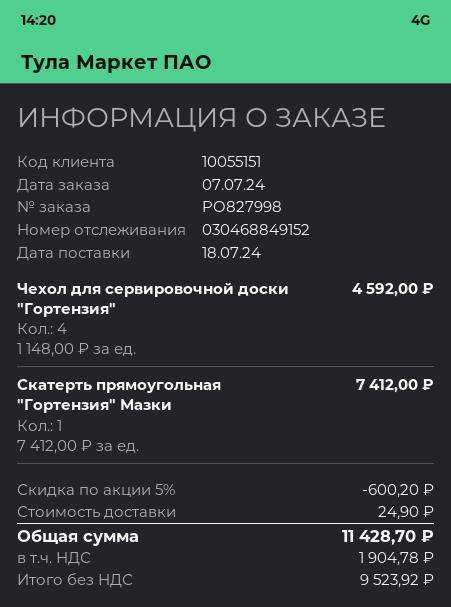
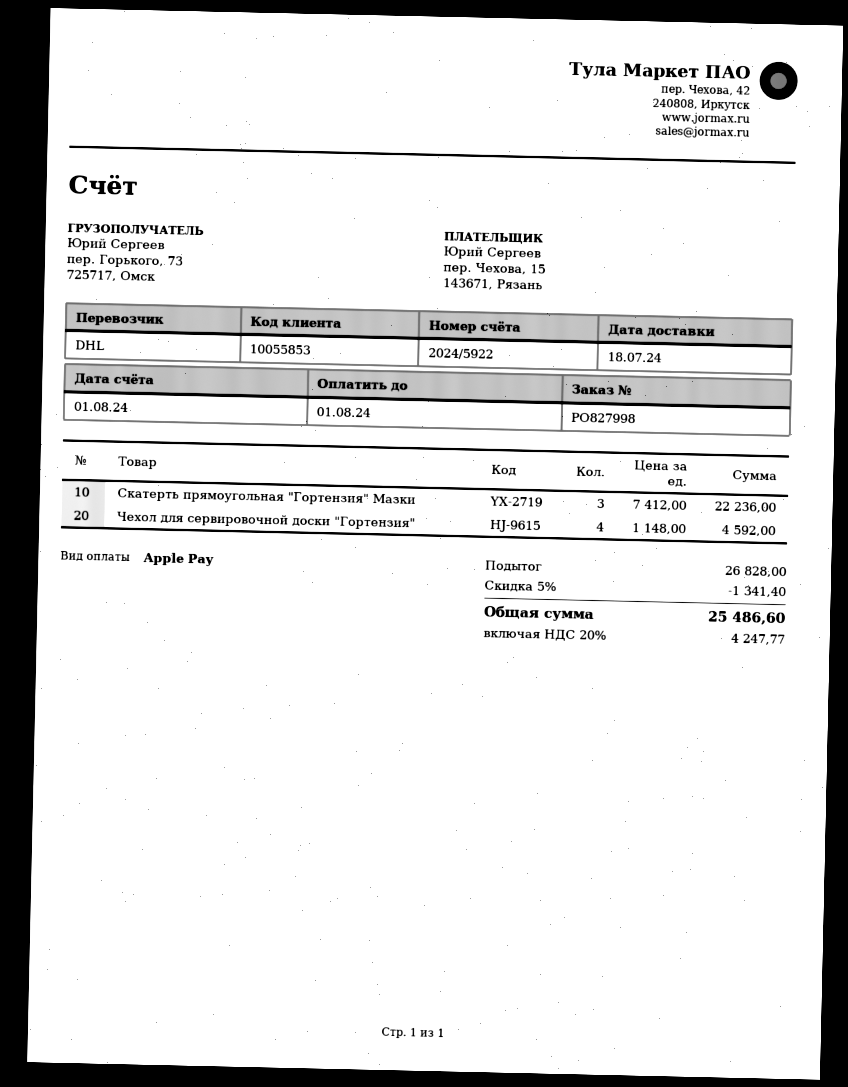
customer number: 10055151 -> 10055853
Скатерть прямоугольная "Гортензия" Мазки: 1 x 7412.00 = 7412.00 -> 3 x 7412.00 = 22236.00
discount: 5% = 600.20 -> 5% = 1341.40
shipping: 24.90 -> none
tax: 1904.78 -> 4247.77
total: 11428.70 -> 25486.60

